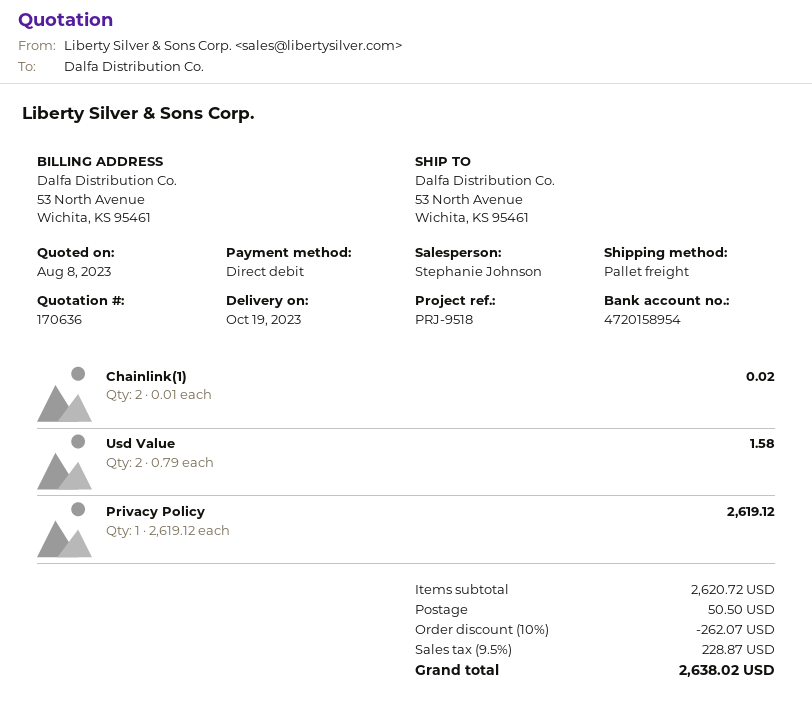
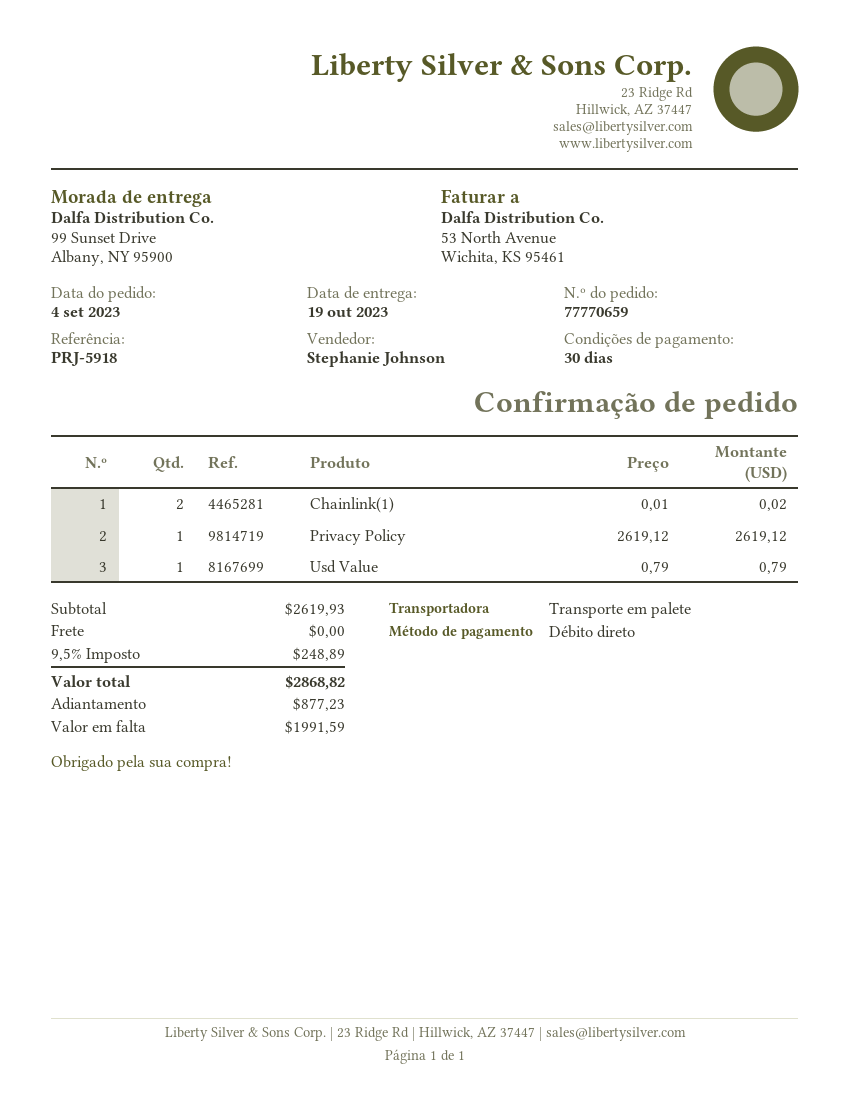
reference: PRJ-9518 -> PRJ-5918
ship to: 53 North Avenue, Wichita, KS 95461 -> 99 Sunset Drive, Albany, NY 95900
Usd Value: 2 x 0.79 = 1.58 -> 1 x 0.79 = 0.79
subtotal: 2620.72 -> 2619.93
discount: 10% = 262.07 -> none
shipping: 50.50 -> 0.00
tax: 9.5% = 228.87 -> 9.5% = 248.89
total: 2638.02 -> 2868.82

